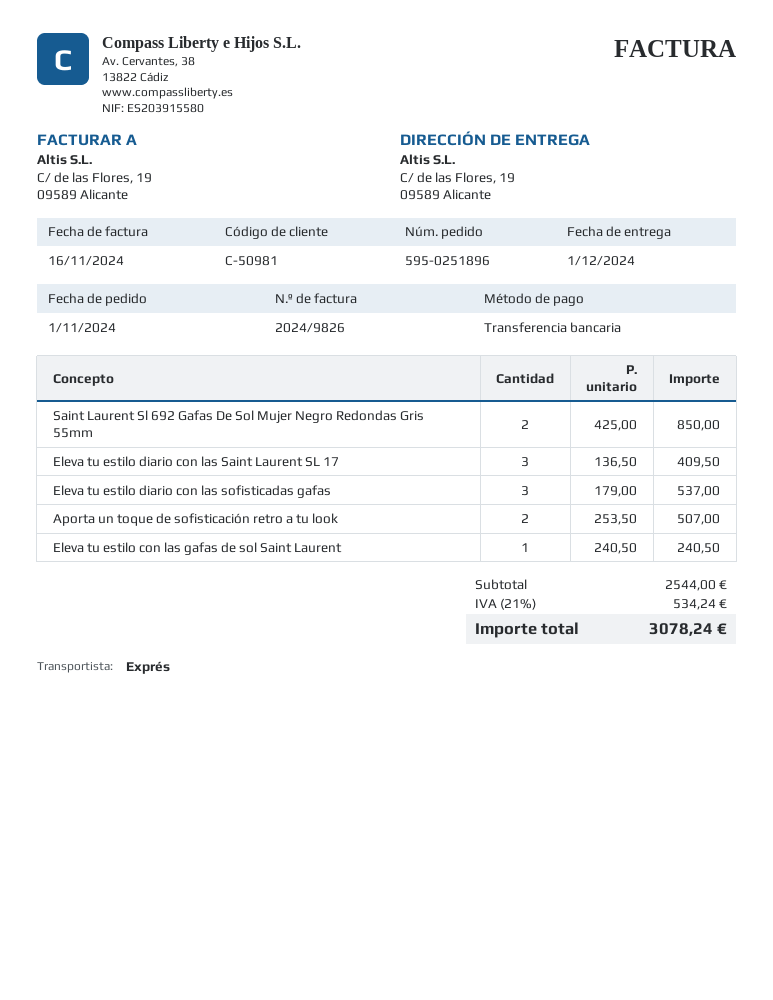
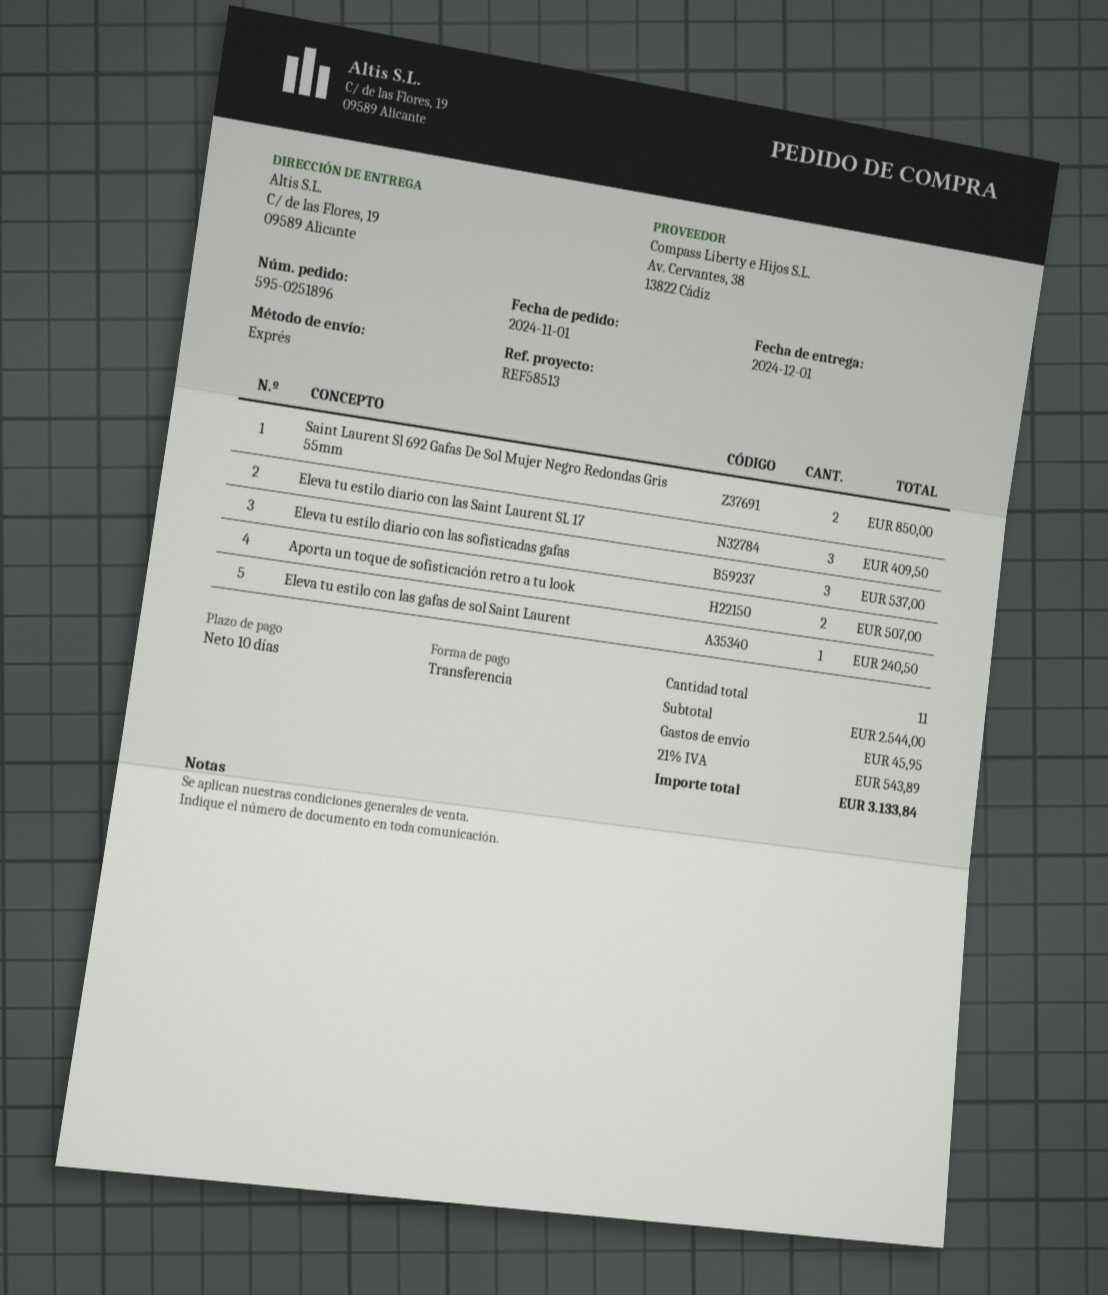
shipping: none -> 45.95
tax: 21% = 534.24 -> 21% = 543.89
total: 3078.24 -> 3133.84

